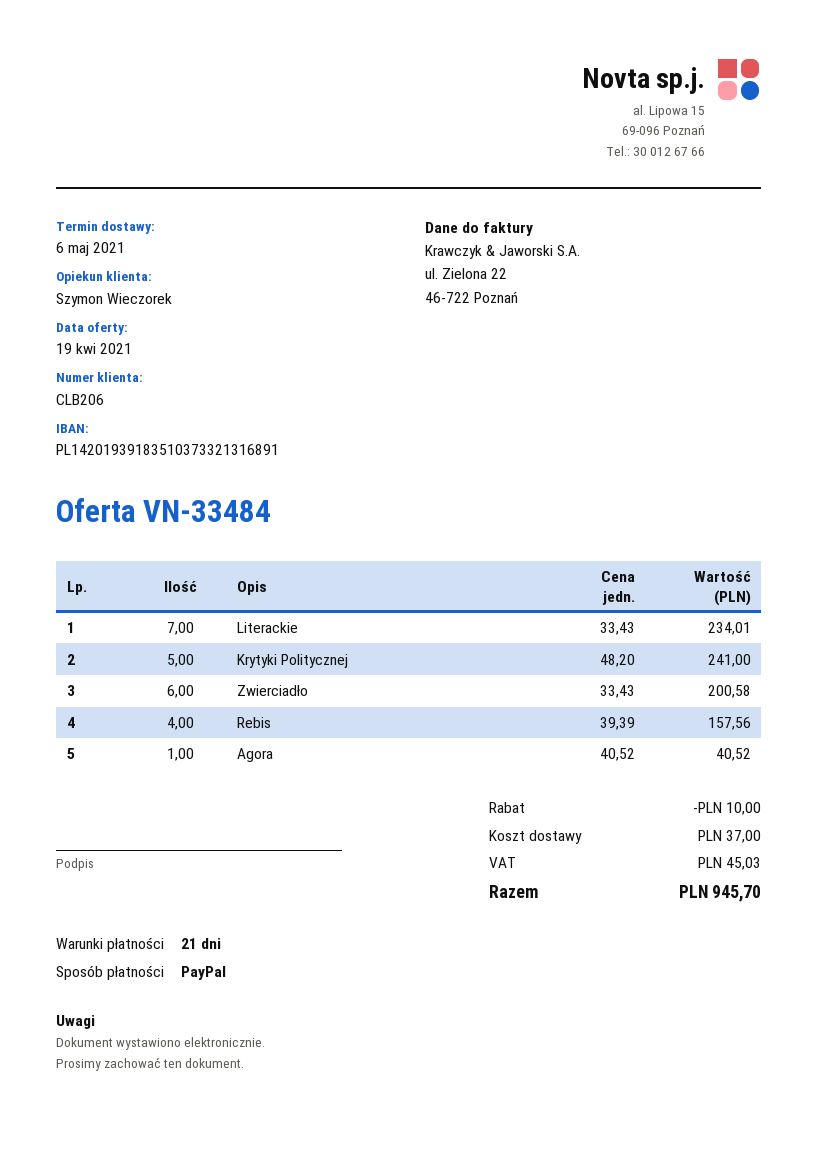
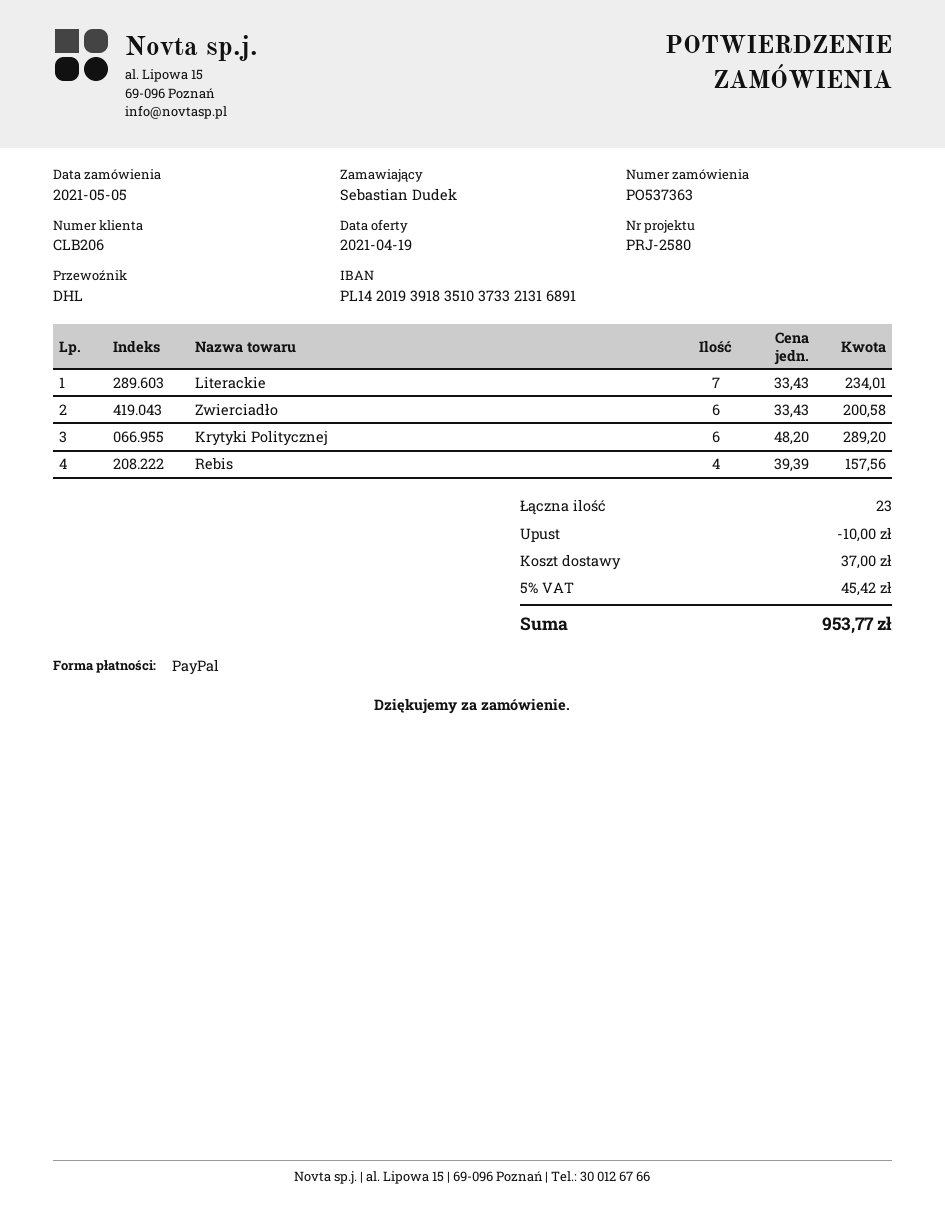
Krytyki Politycznej: 5 x 48.20 = 241.00 -> 6 x 48.20 = 289.20
Agora: 1 x 40.52 = 40.52 -> none
tax: 45.03 -> 45.42
total: 945.70 -> 953.77

